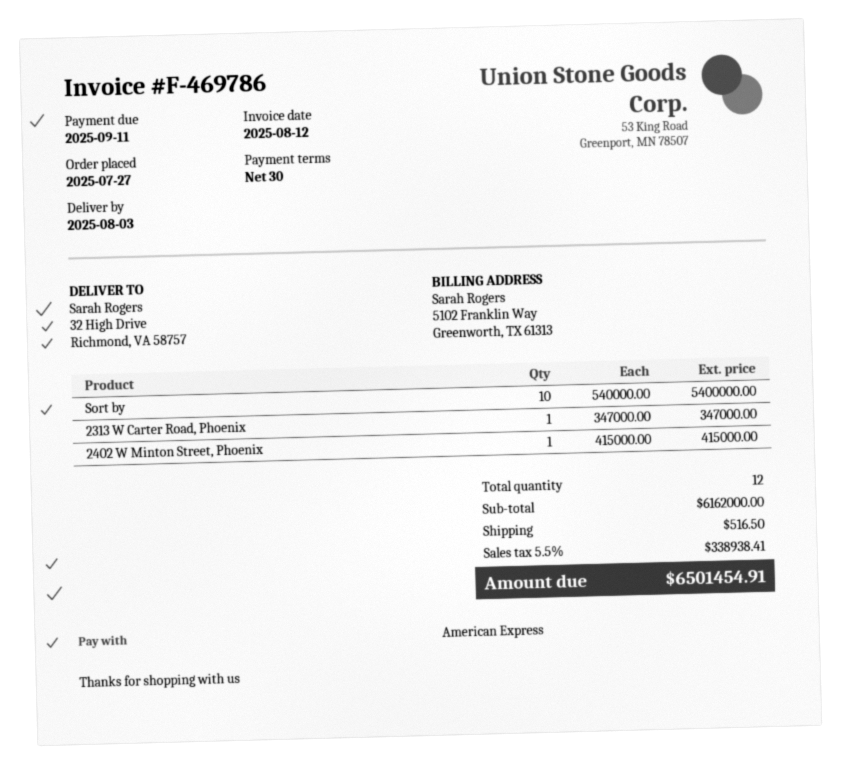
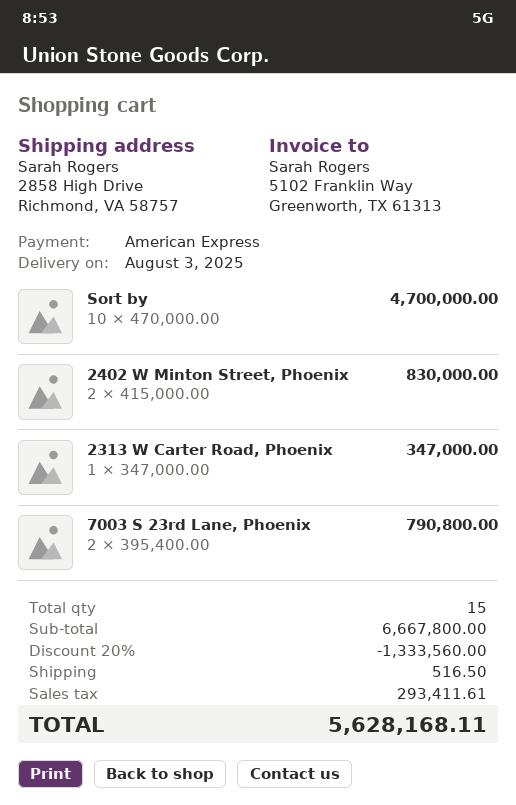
ship to: 32 High Drive, Richmond, VA 58757 -> 2858 High Drive, Richmond, VA 58757
Sort by: 10 x 540000.00 = 5400000.00 -> 10 x 470000.00 = 4700000.00
2402 W Minton Street, Phoenix: 1 x 415000.00 = 415000.00 -> 2 x 415000.00 = 830000.00
7003 S 23rd Lane, Phoenix: none -> 2 x 395400.00 = 790800.00
total quantity: 12 -> 15
subtotal: 6162000.00 -> 6667800.00
discount: none -> 20% = 1333560.00
tax: 338938.41 -> 293411.61
total: 6501454.91 -> 5628168.11

